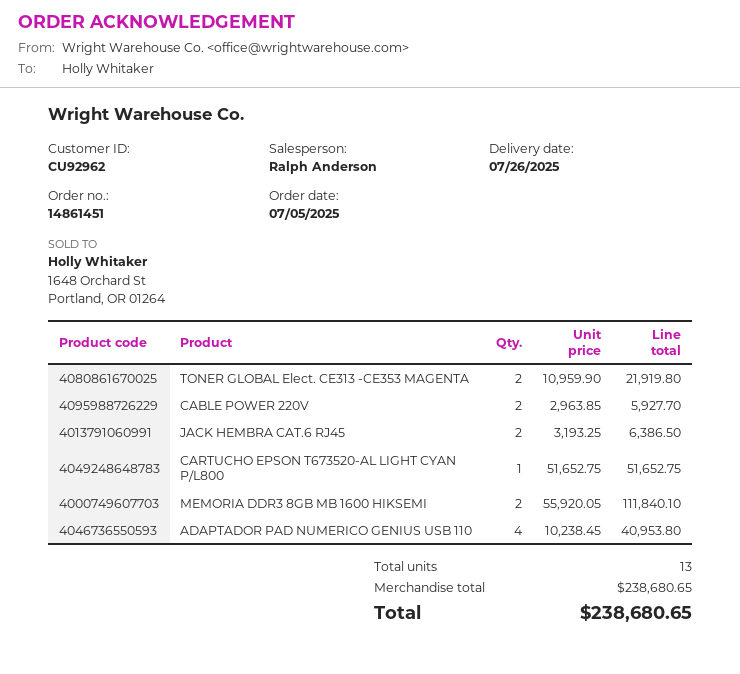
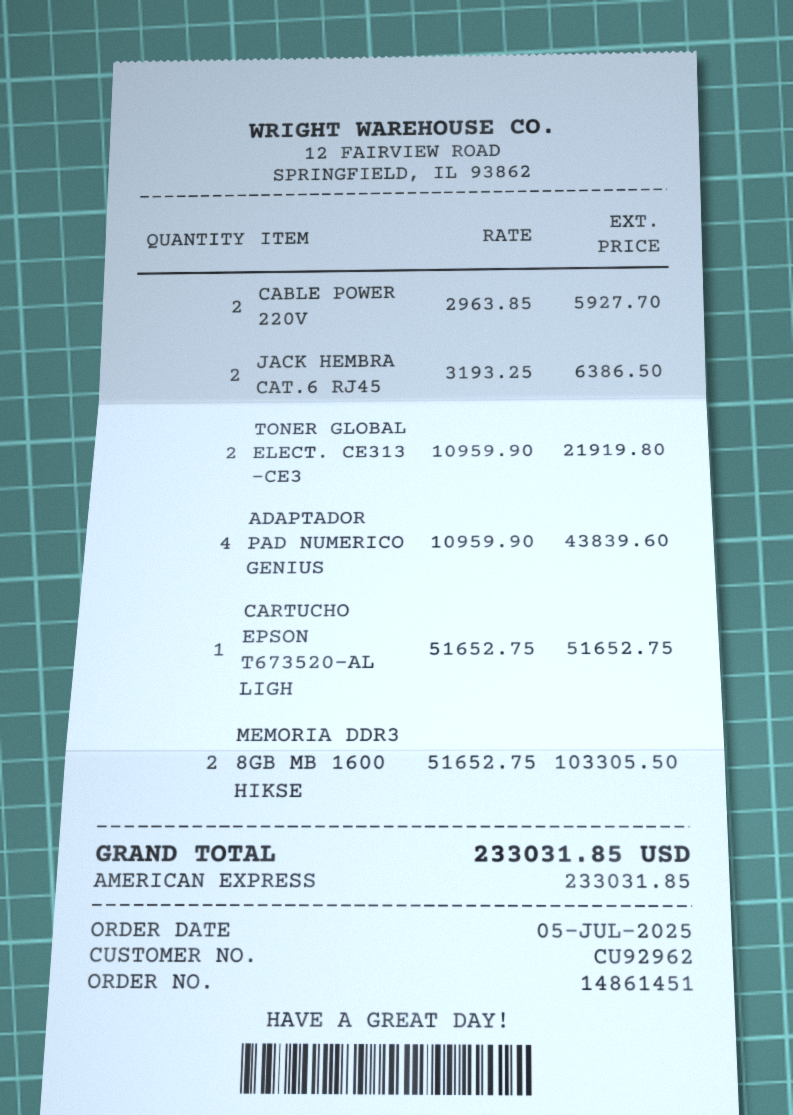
MEMORIA DDR3 8GB MB 1600 HIKSEMI: 2 x 55920.05 = 111840.10 -> 2 x 51652.75 = 103305.50
ADAPTADOR PAD NUMERICO GENIUS USB 110: 4 x 10238.45 = 40953.80 -> 4 x 10959.90 = 43839.60
total: 238680.65 -> 233031.85

